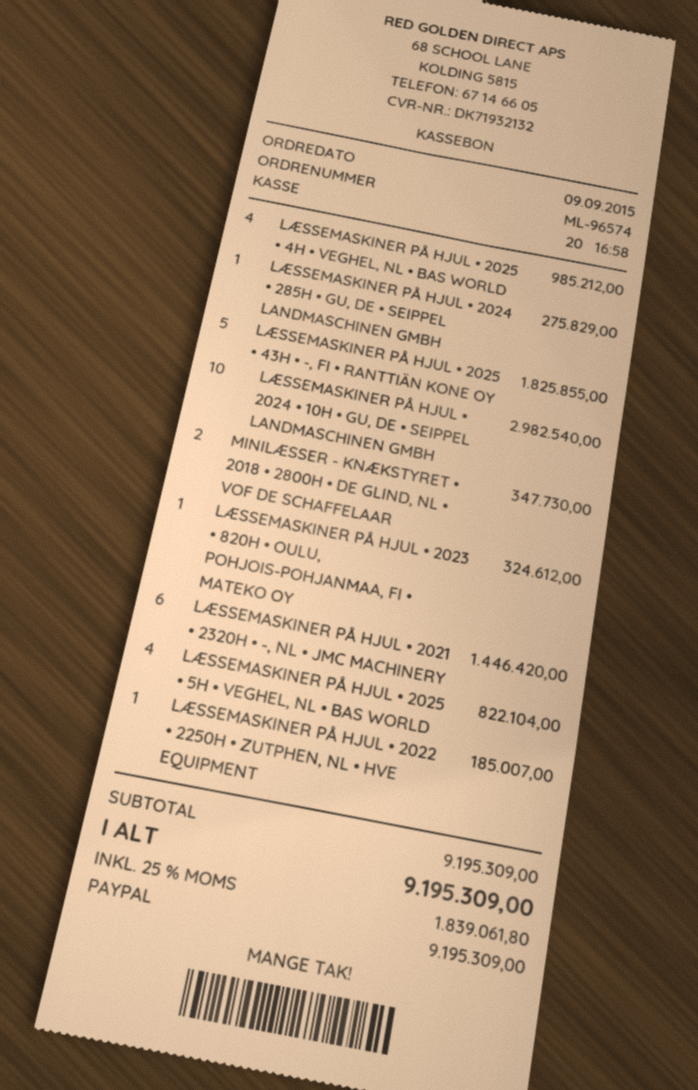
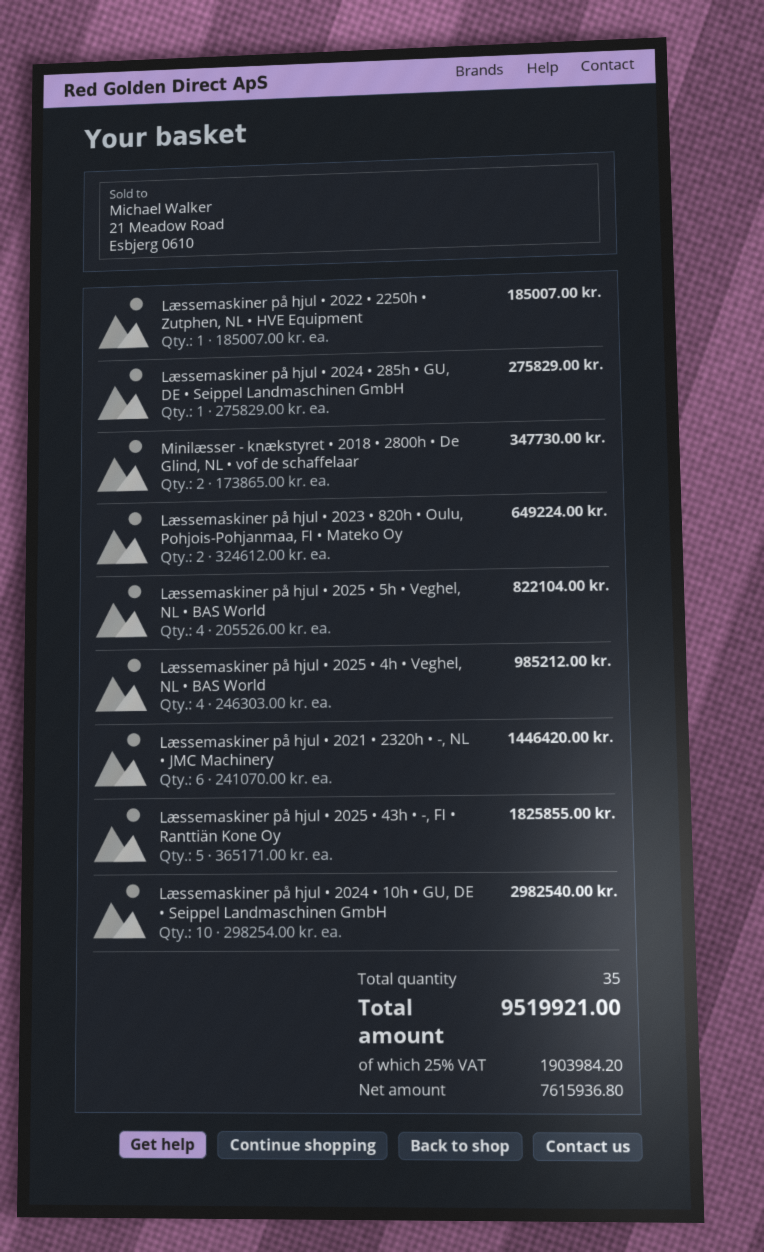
LÆSSEMASKINER PÅ HJUL • 2023 • 820H • OULU, POHJOIS-POHJANMAA, FI • MATEKO OY: 1 for 324612.00 -> 2 for 649224.00
tax: 25% = 1839061.80 -> 25% = 1903984.20
total: 9195309.00 -> 9519921.00

